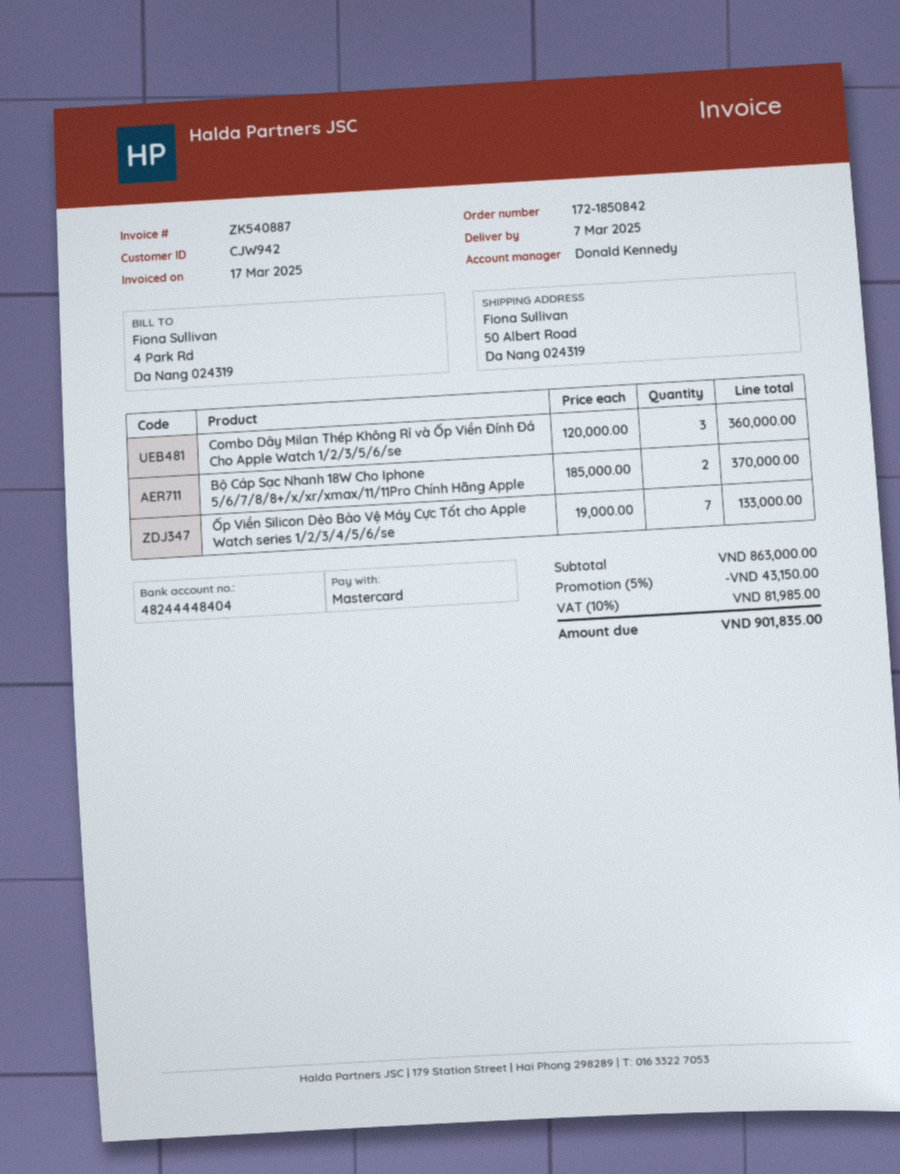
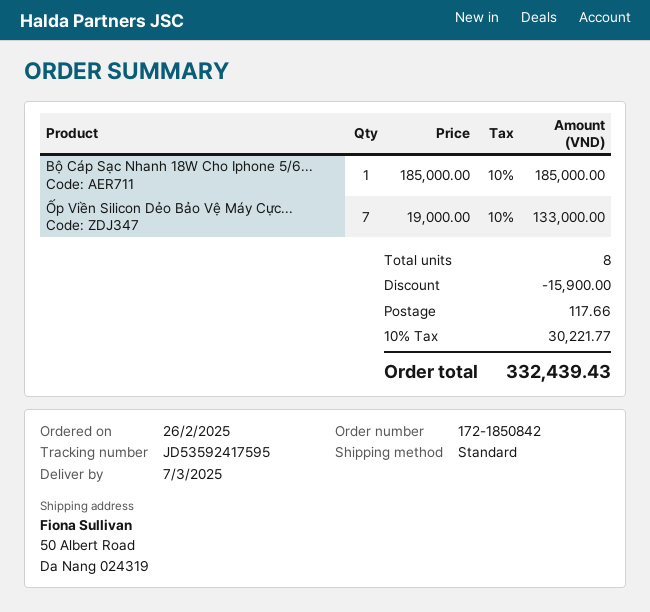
Combo Dây Milan Thép Không Rỉ và Ốp Viền Đính Đá Cho Apple Watch 1/2/3/5/6/se: 3 x 120000.00 = 360000.00 -> none
Bộ Cáp Sạc Nhanh 18W Cho Iphone 5/6/7/8/8+/x/xr/xmax/11/11Pro Chính Hãng Apple: 2 x 185000.00 = 370000.00 -> 1 x 185000.00 = 185000.00
discount: 43150.00 -> 15900.00
shipping: none -> 117.66
tax: 10% = 81985.00 -> 10% = 30221.77
total: 901835.00 -> 332439.43

